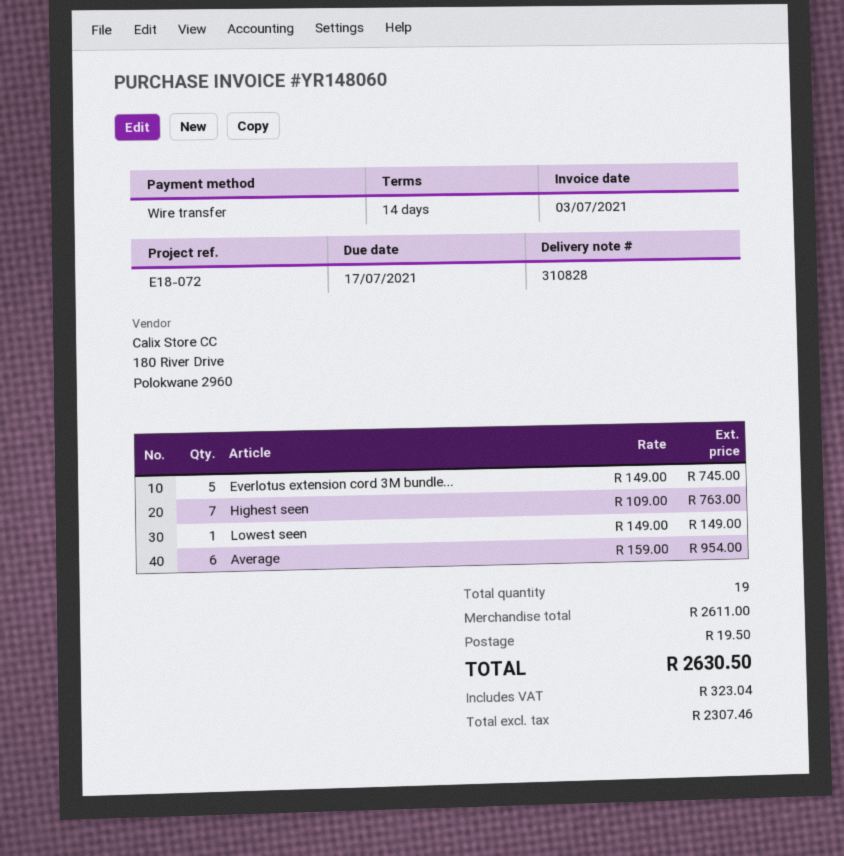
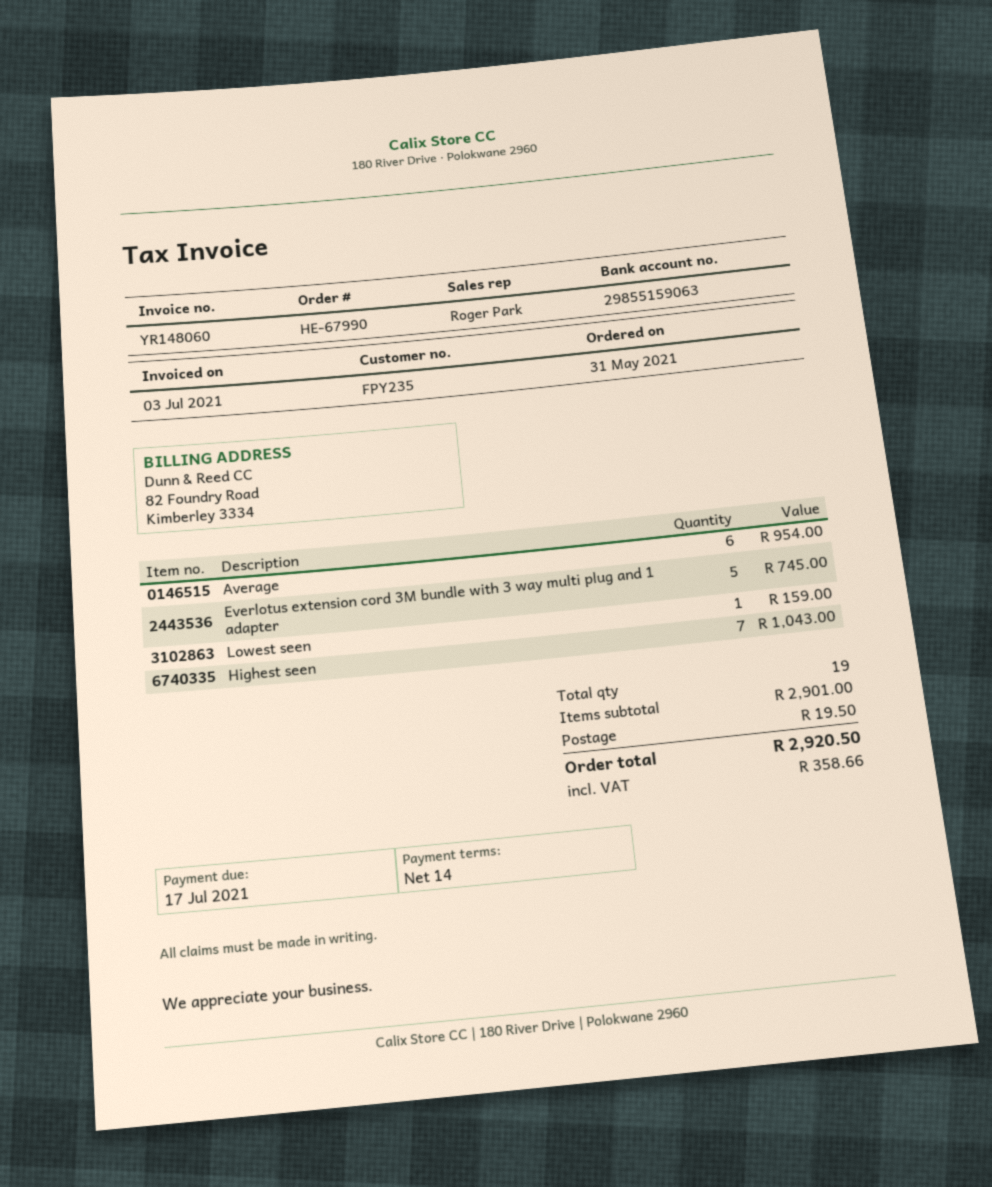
Highest seen: 7 for 763.00 -> 7 for 1043.00
Lowest seen: 1 for 149.00 -> 1 for 159.00
subtotal: 2611.00 -> 2901.00
tax: 323.04 -> 358.66
total: 2630.50 -> 2920.50

